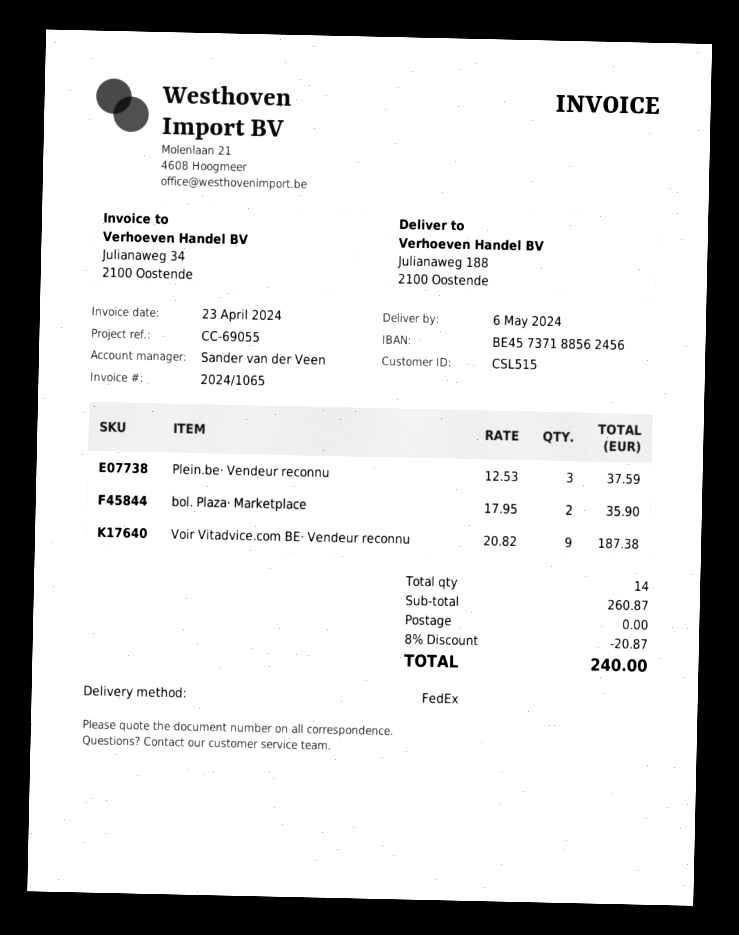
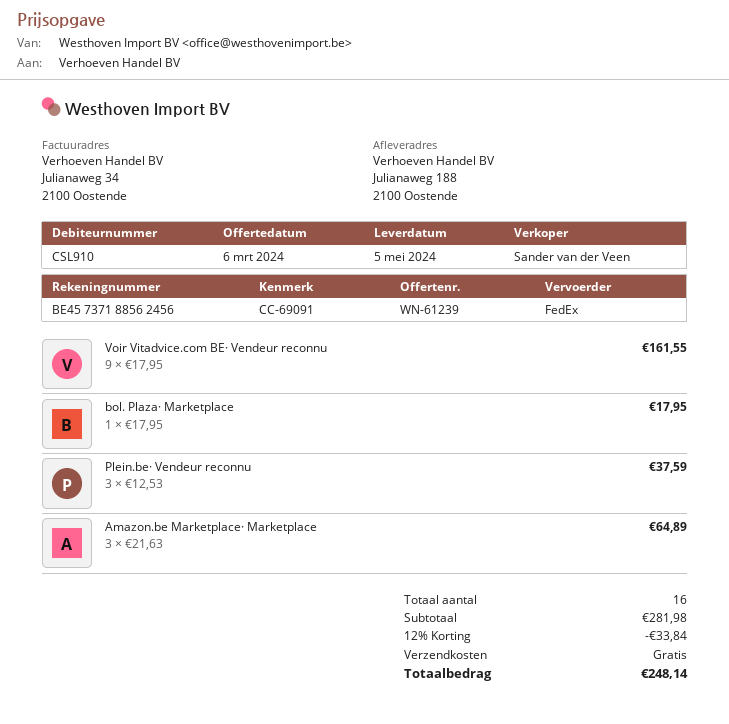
delivery date: 2024-05-06 -> 2024-05-05
customer number: CSL515 -> CSL910
reference: CC-69055 -> CC-69091
bol. Plaza· Marketplace: 2 x 17.95 = 35.90 -> 1 x 17.95 = 17.95
Voir Vitadvice.com BE· Vendeur reconnu: 9 x 20.82 = 187.38 -> 9 x 17.95 = 161.55
Amazon.be Marketplace· Marketplace: none -> 3 x 21.63 = 64.89
total quantity: 14 -> 16
subtotal: 260.87 -> 281.98
discount: 8% = 20.87 -> 12% = 33.84
total: 240.00 -> 248.14

